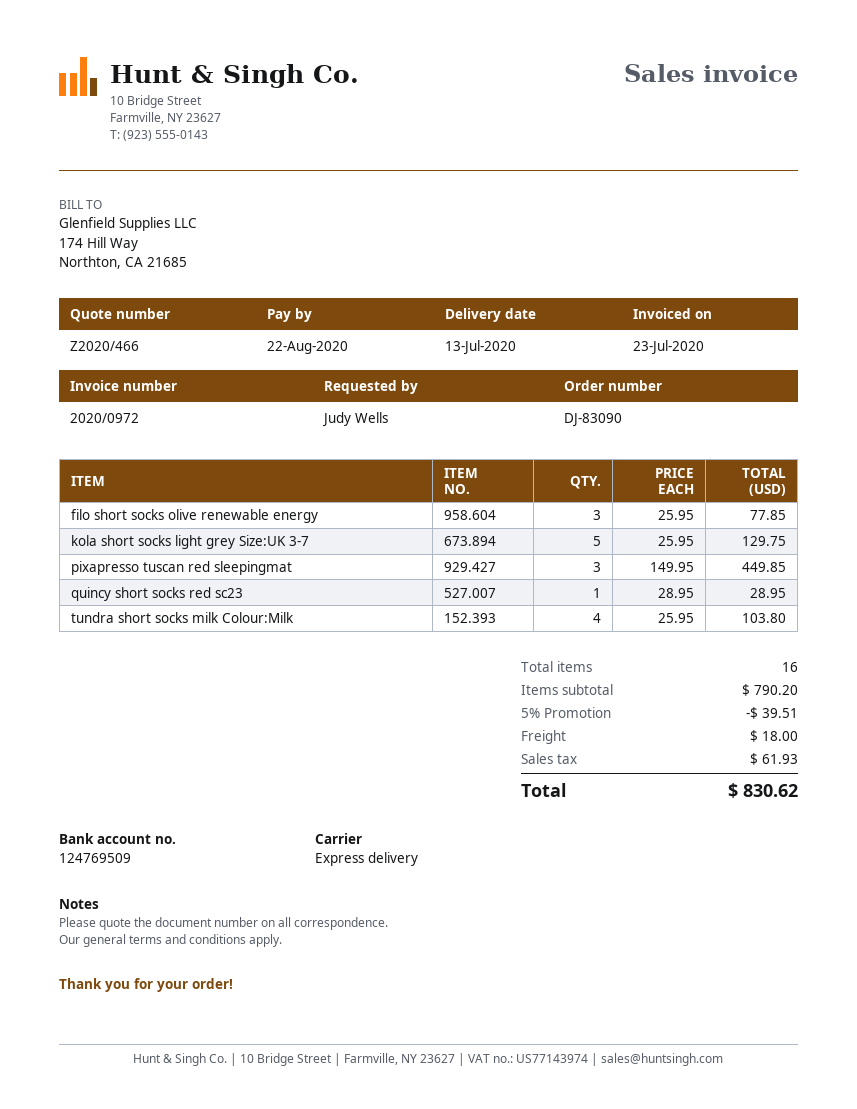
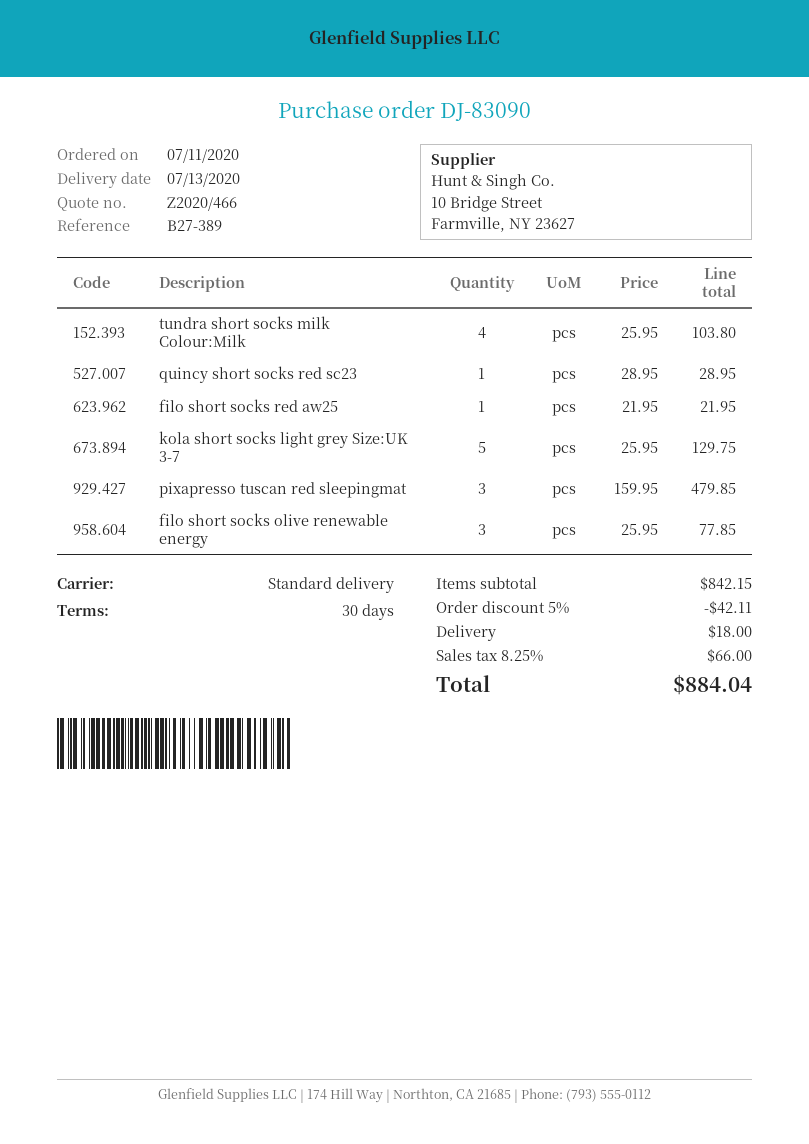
shipping method: express -> standard
pixapresso tuscan red sleepingmat: 3 x 149.95 = 449.85 -> 3 x 159.95 = 479.85
filo short socks red aw25: none -> 1 x 21.95 = 21.95
subtotal: 790.20 -> 842.15
discount: 5% = 39.51 -> 5% = 42.11
tax: 61.93 -> 66.00
total: 830.62 -> 884.04

